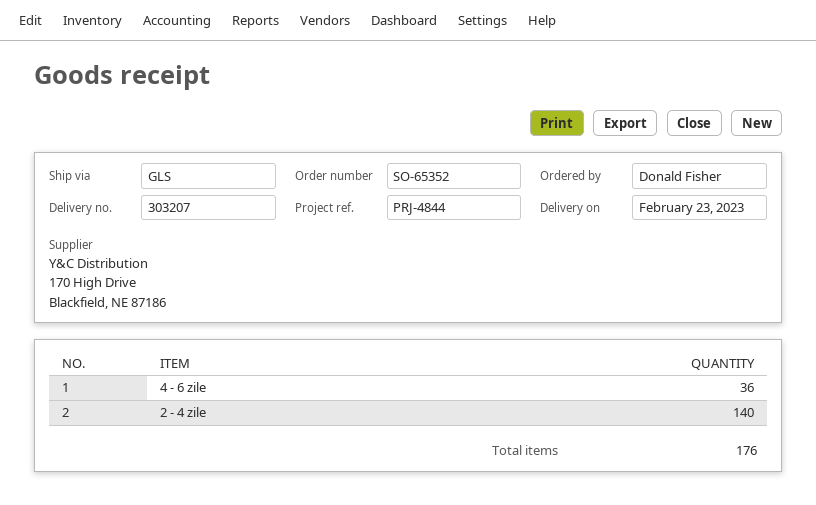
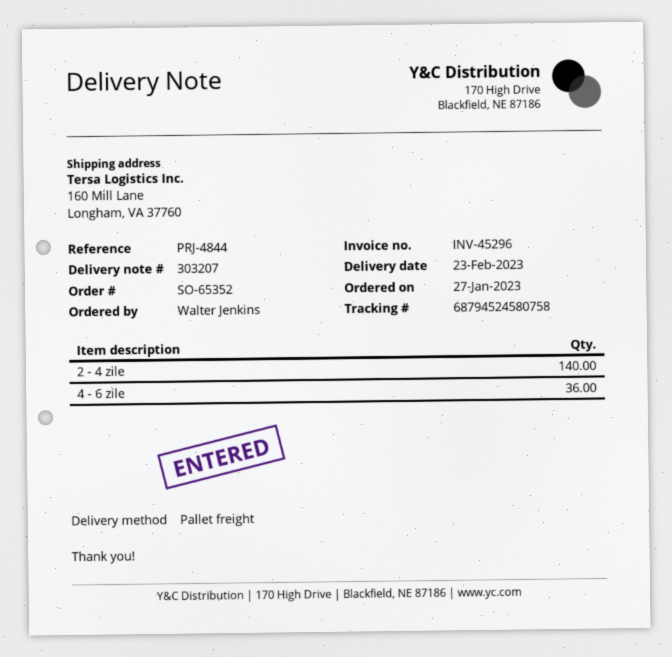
ordered by: Donald Fisher -> Walter Jenkins
shipping method: GLS -> pallet freight

